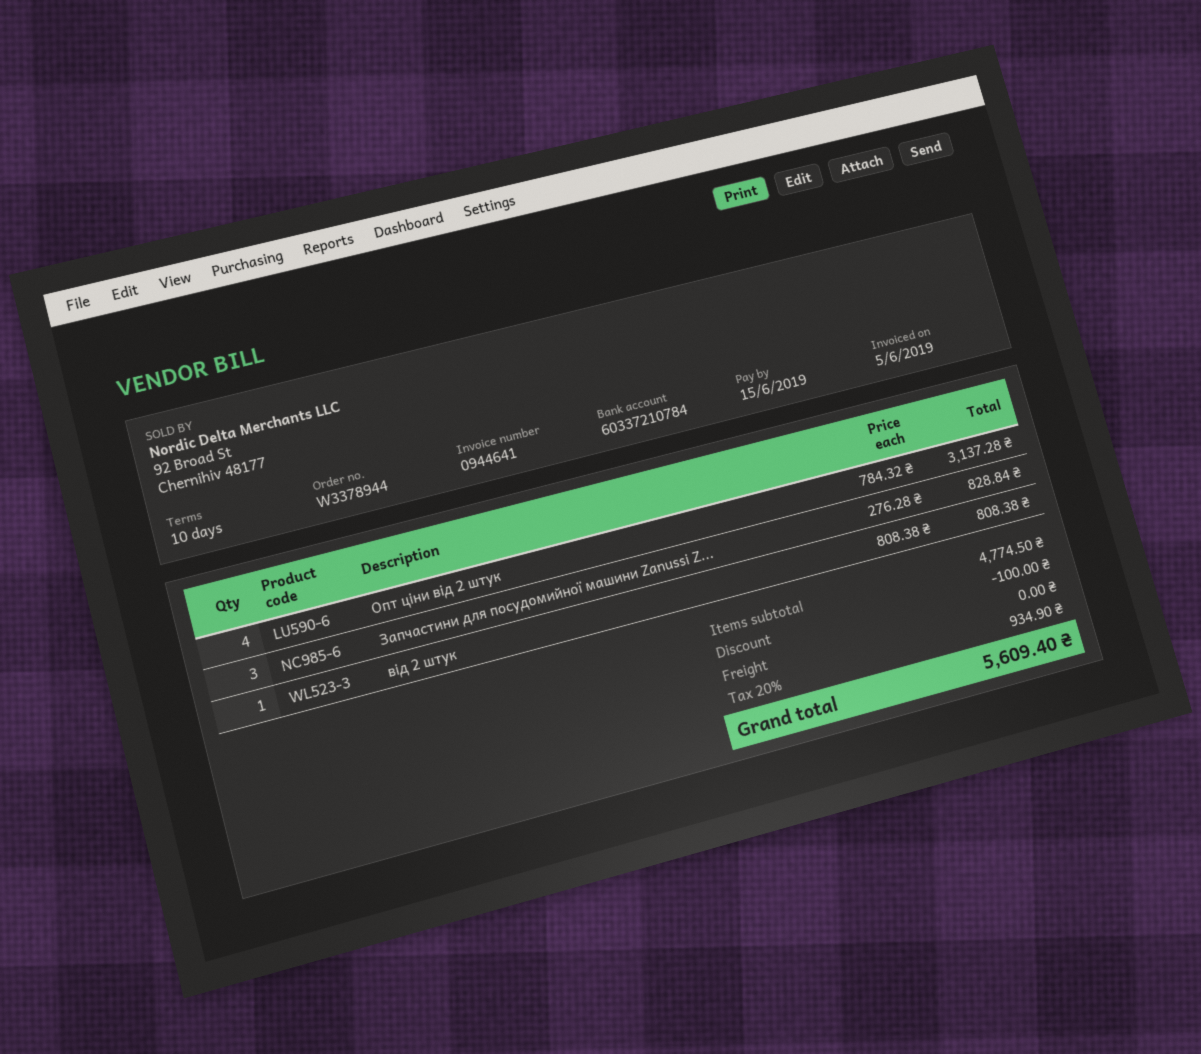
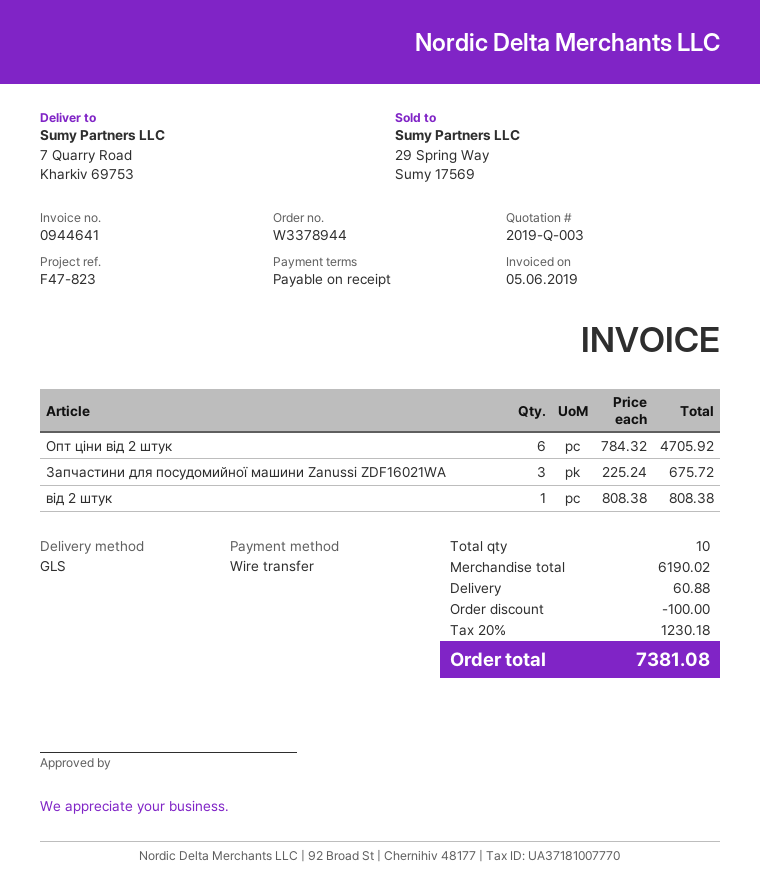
payment terms: 10 days -> on receipt
Опт цiни від 2 штук: 4 x 784.32 = 3137.28 -> 6 x 784.32 = 4705.92
Запчастини для посудомийної машини Zanussi Z...: 3 x 276.28 = 828.84 -> 3 x 225.24 = 675.72
subtotal: 4774.50 -> 6190.02
shipping: 0.00 -> 60.88
tax: 20% = 934.90 -> 20% = 1230.18
total: 5609.40 -> 7381.08

